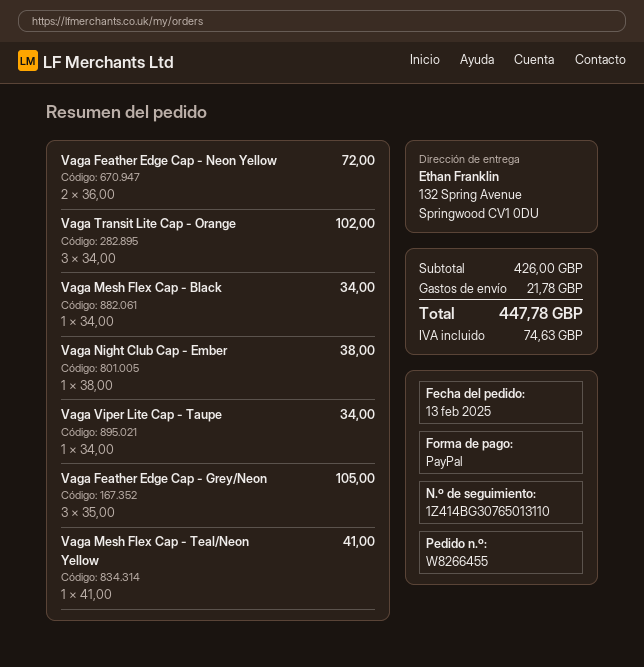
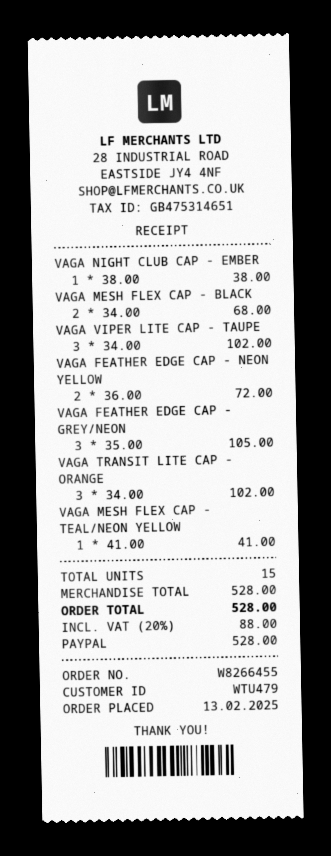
Vaga Mesh Flex Cap - Black: 1 x 34.00 = 34.00 -> 2 x 34.00 = 68.00
Vaga Viper Lite Cap - Taupe: 1 x 34.00 = 34.00 -> 3 x 34.00 = 102.00
subtotal: 426.00 -> 528.00
shipping: 21.78 -> none
tax: 74.63 -> 88.00
total: 447.78 -> 528.00

